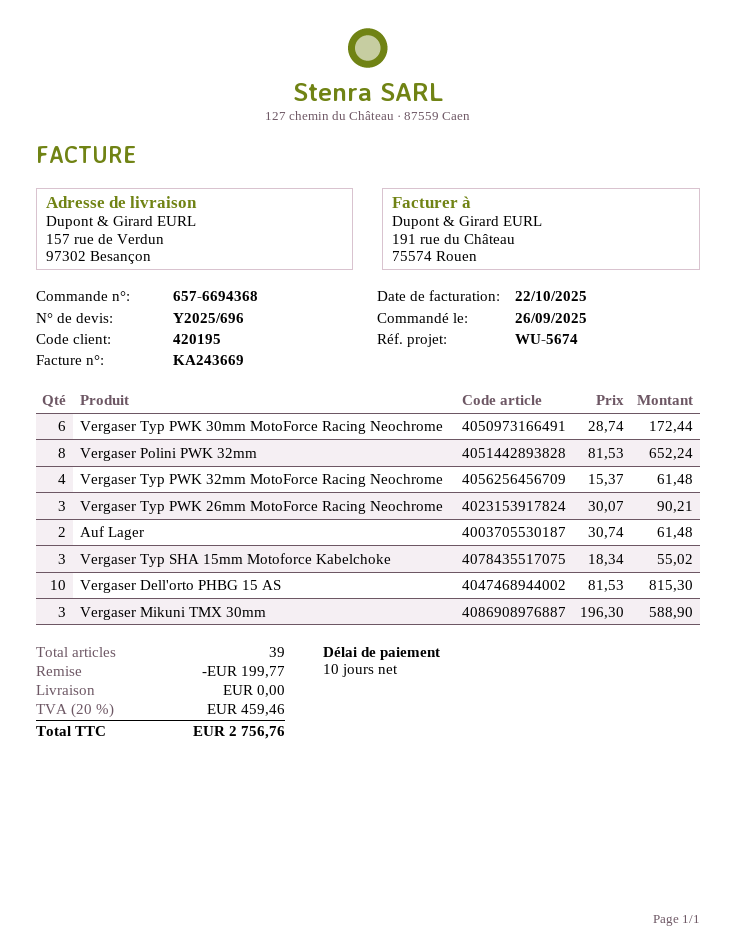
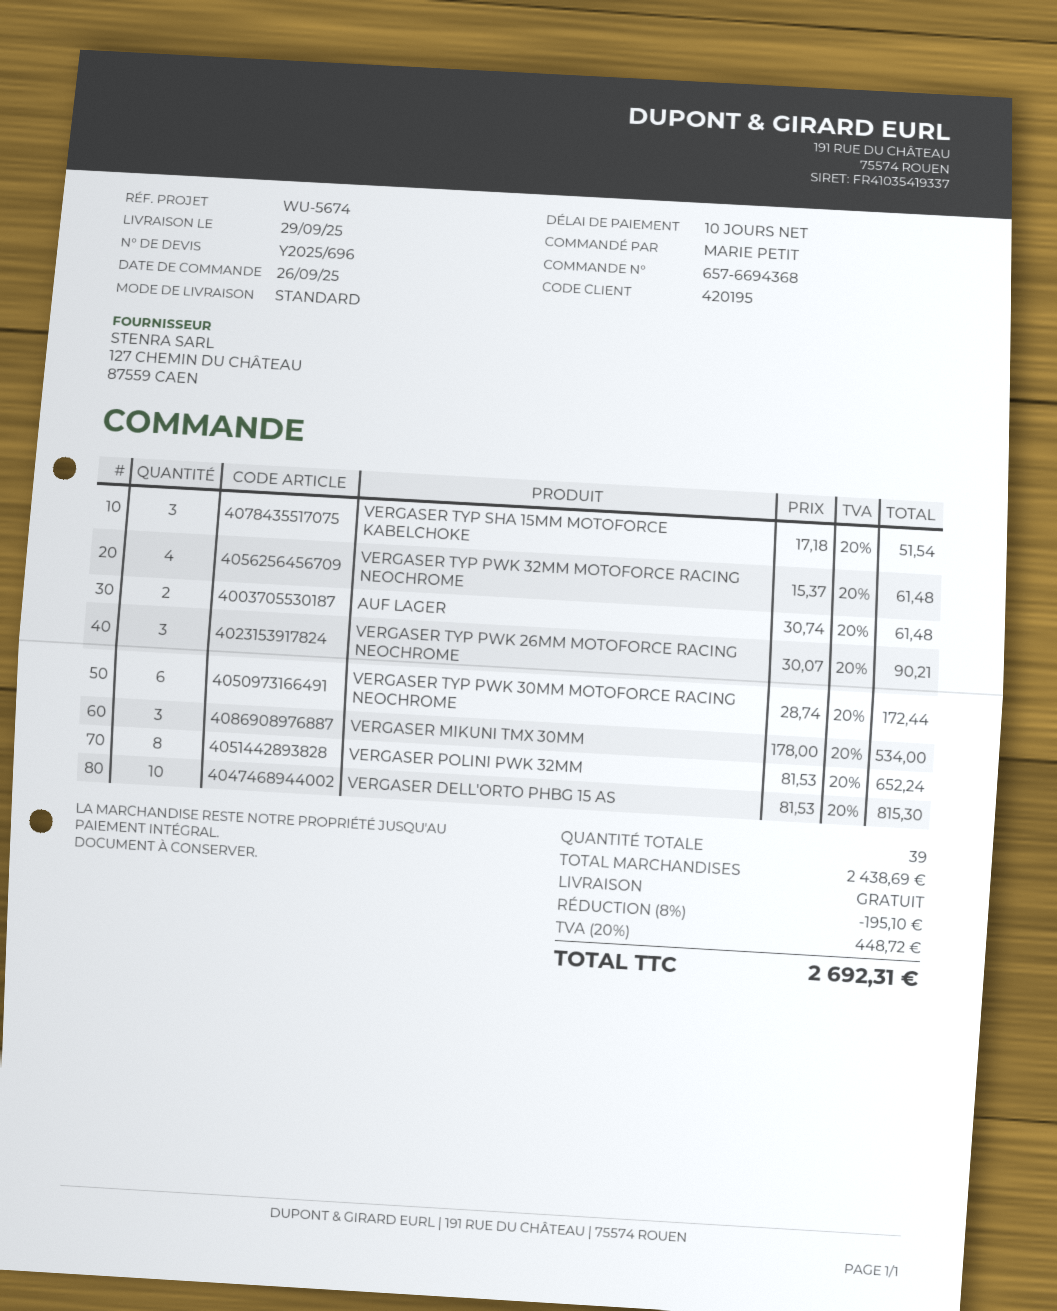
Vergaser Typ SHA 15mm Motoforce Kabelchoke: 3 x 18.34 = 55.02 -> 3 x 17.18 = 51.54
Vergaser Mikuni TMX 30mm: 3 x 196.30 = 588.90 -> 3 x 178.00 = 534.00
discount: 199.77 -> 195.10
tax: 20% = 459.46 -> 20% = 448.72
total: 2756.76 -> 2692.31

